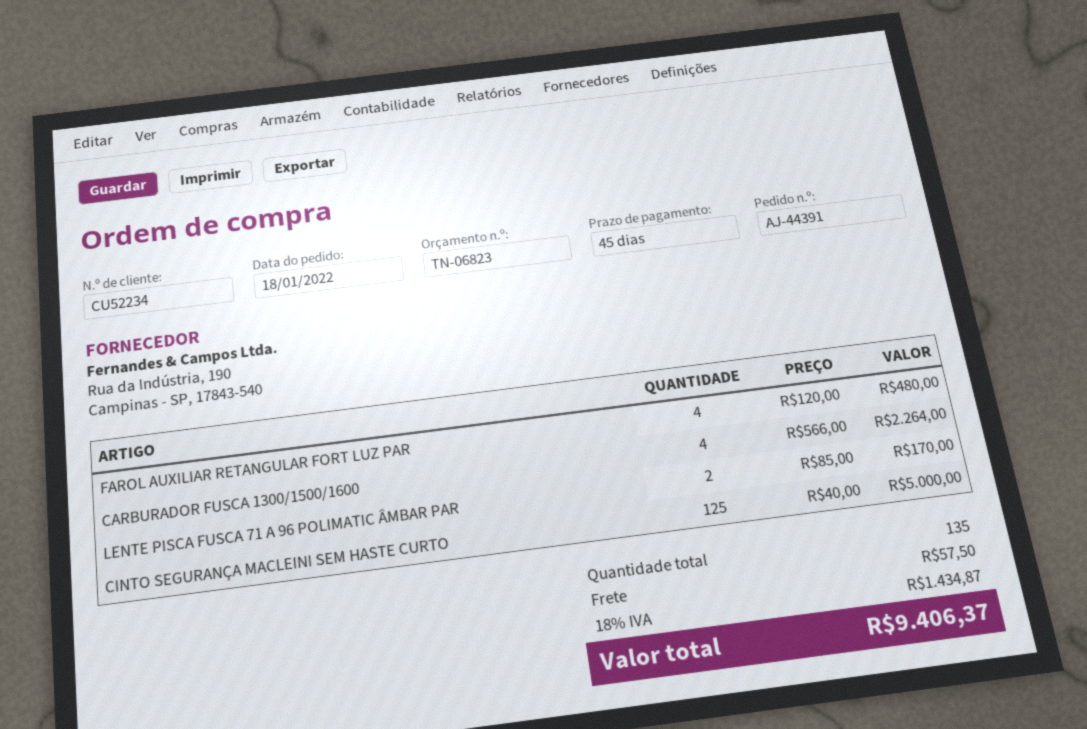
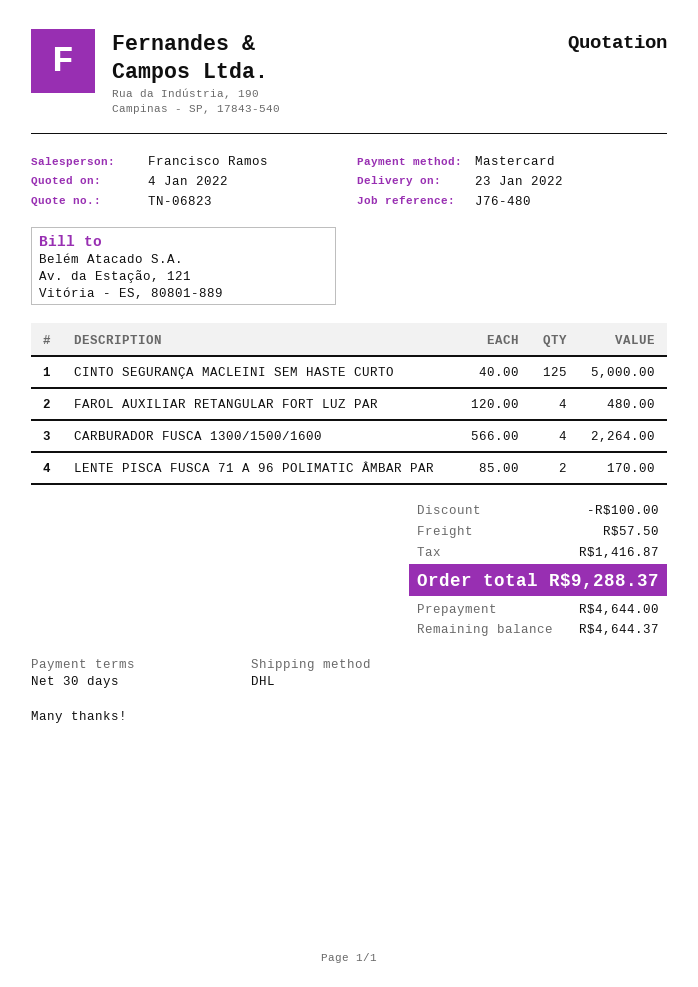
payment terms: 45 days -> 30 days
discount: none -> 100.00
tax: 1434.87 -> 1416.87
total: 9406.37 -> 9288.37

